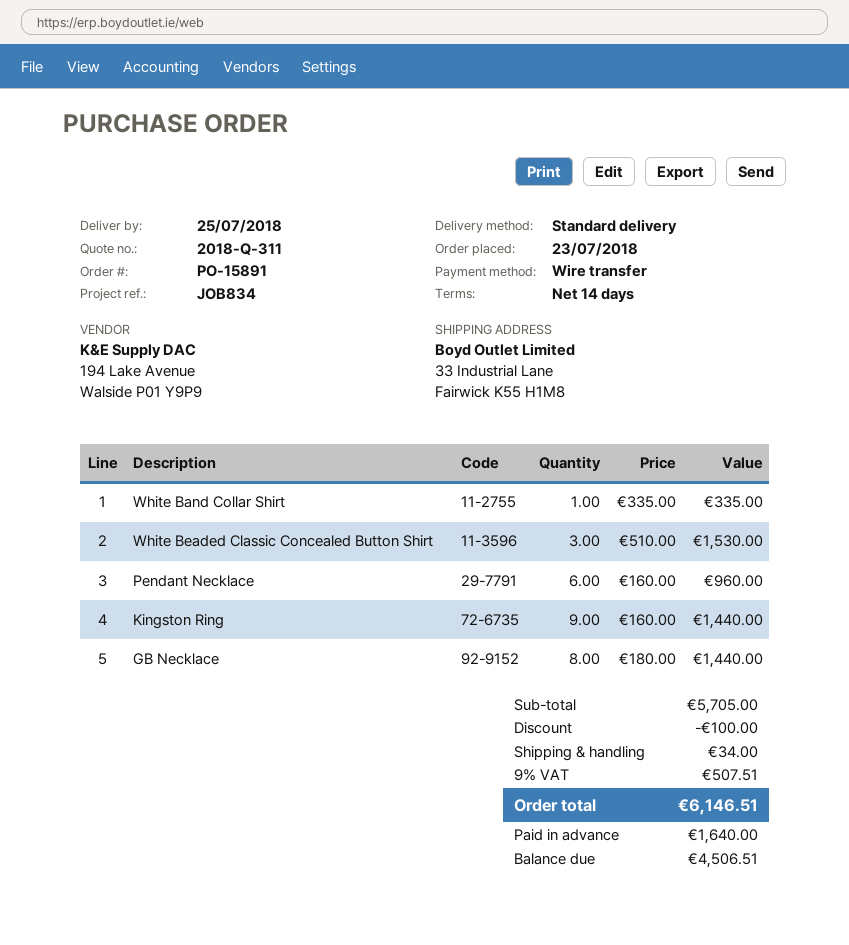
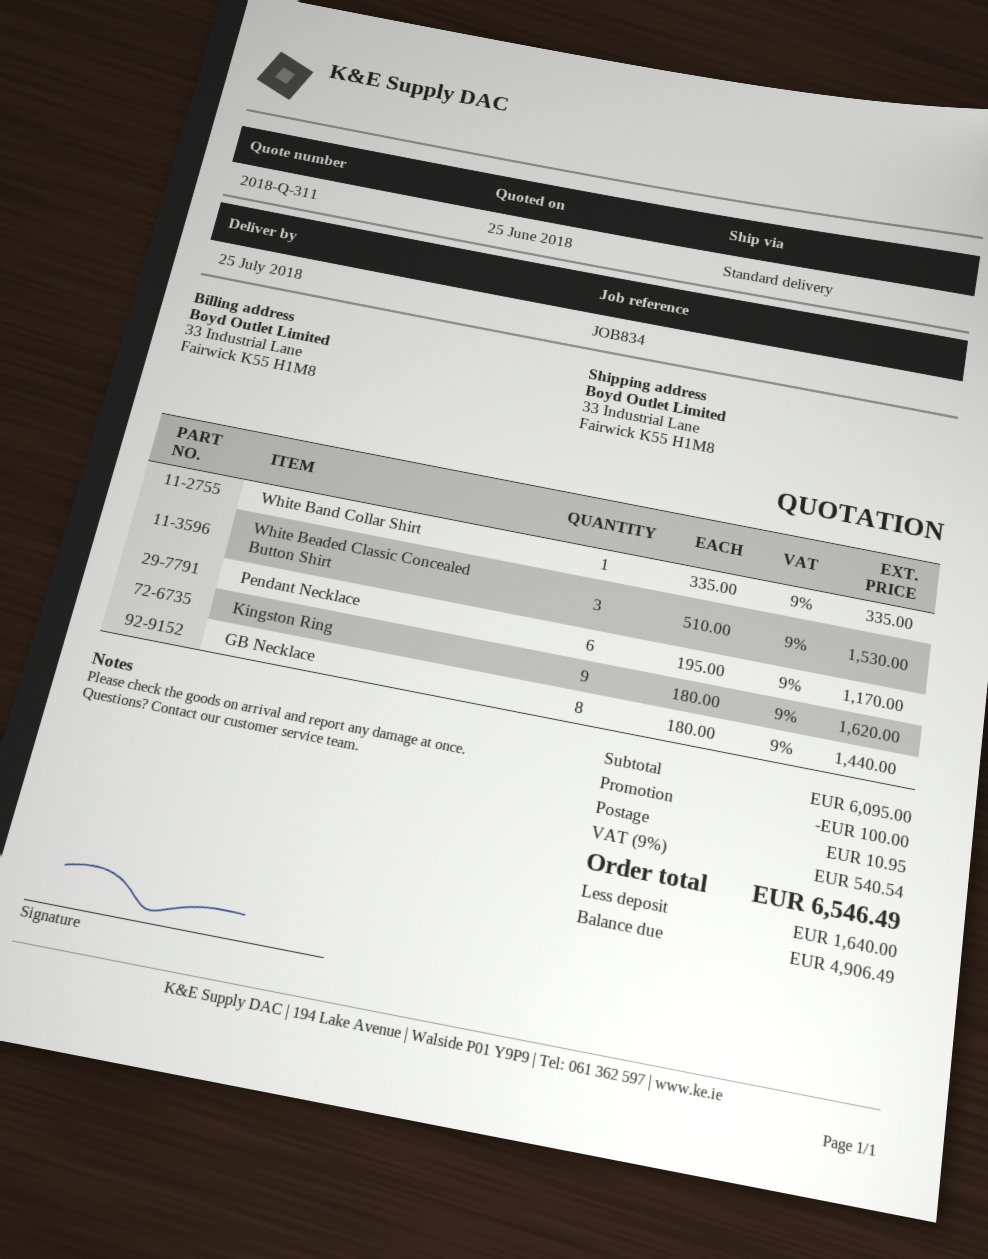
Pendant Necklace: 6 x 160.00 = 960.00 -> 6 x 195.00 = 1170.00
Kingston Ring: 9 x 160.00 = 1440.00 -> 9 x 180.00 = 1620.00
subtotal: 5705.00 -> 6095.00
shipping: 34.00 -> 10.95
tax: 9% = 507.51 -> 9% = 540.54
total: 6146.51 -> 6546.49
balance: 4506.51 -> 4906.49

